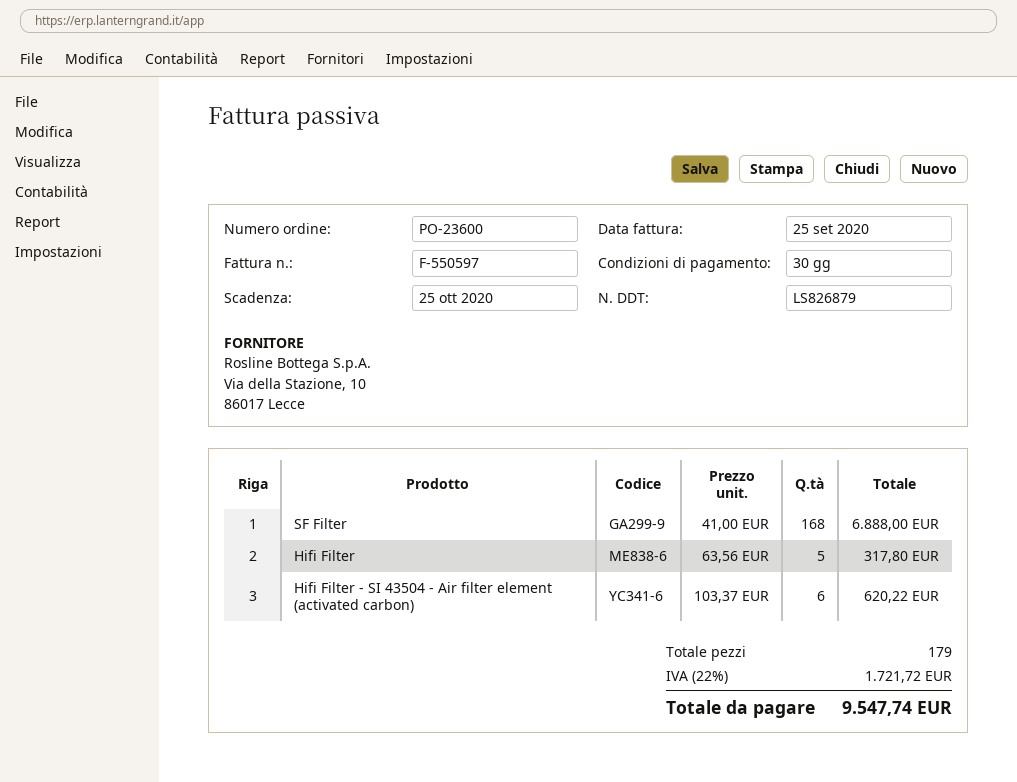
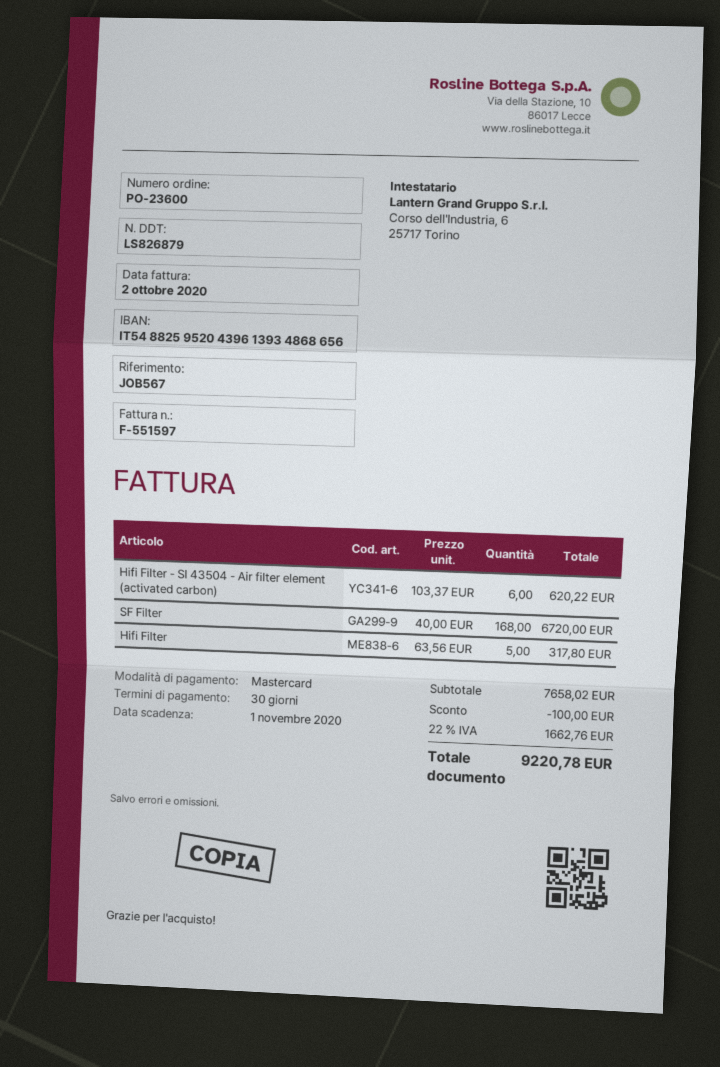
invoice number: F-550597 -> F-551597
invoice date: 2020-09-25 -> 2020-10-02
due date: 2020-10-25 -> 2020-11-01
SF Filter: 168 x 41.00 = 6888.00 -> 168 x 40.00 = 6720.00
discount: none -> 100.00
tax: 22% = 1721.72 -> 22% = 1662.76
total: 9547.74 -> 9220.78

